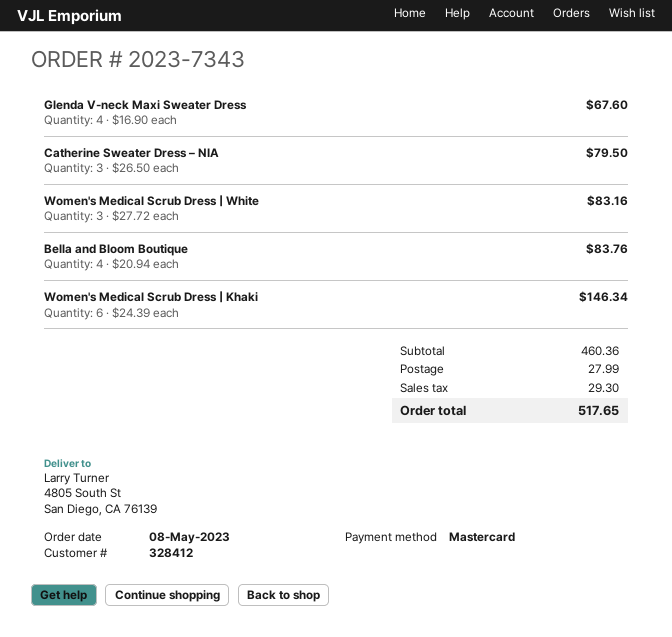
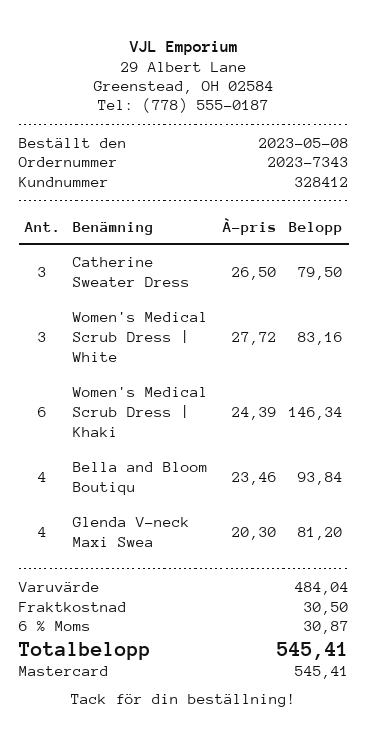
Glenda V-neck Maxi Sweater Dress: 4 x 16.90 = 67.60 -> 4 x 20.30 = 81.20
Bella and Bloom Boutique: 4 x 20.94 = 83.76 -> 4 x 23.46 = 93.84
subtotal: 460.36 -> 484.04
shipping: 27.99 -> 30.50
tax: 29.30 -> 30.87
total: 517.65 -> 545.41

